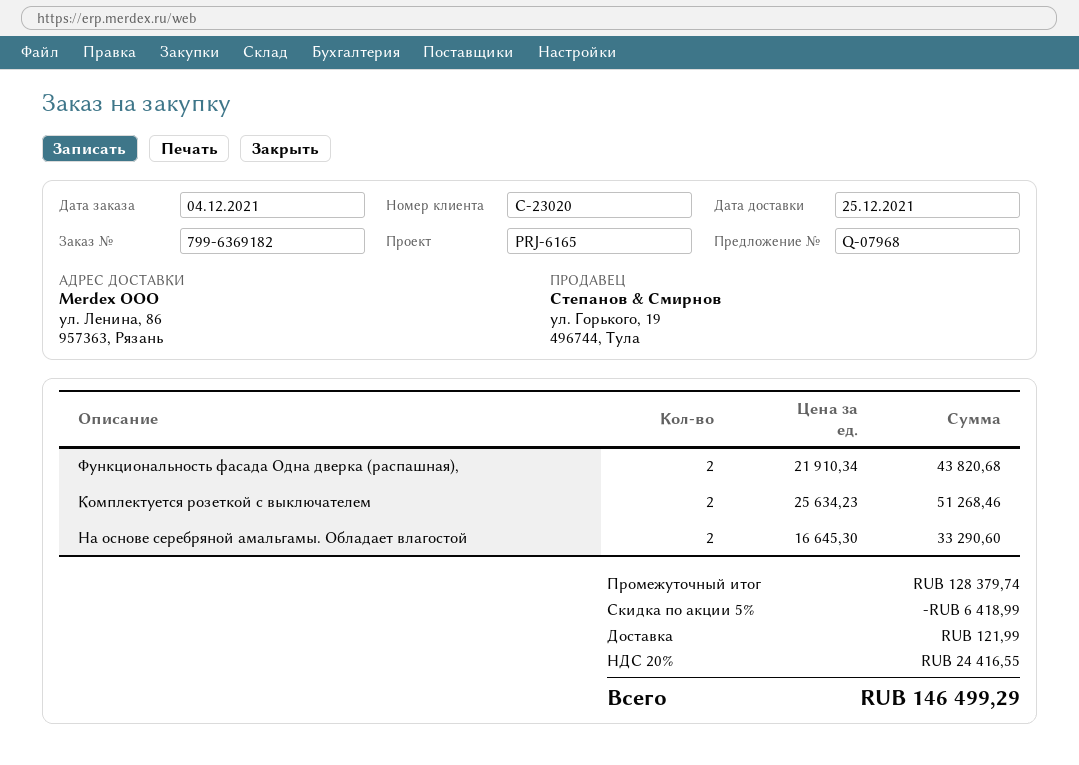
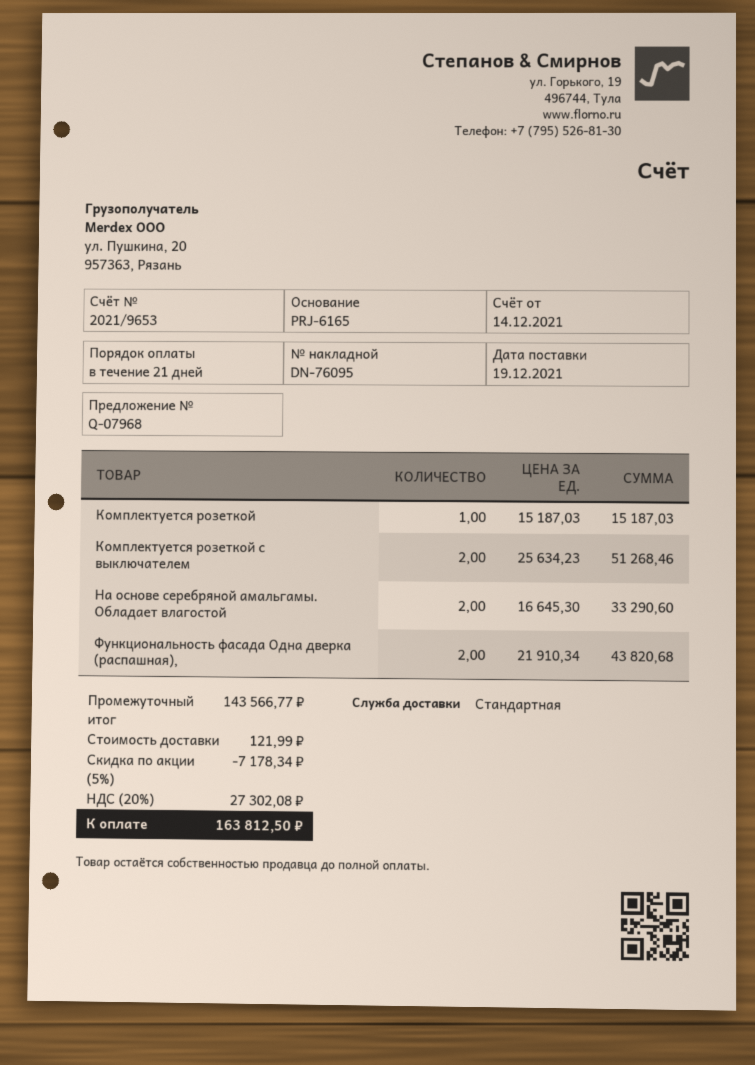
delivery date: 2021-12-25 -> 2021-12-19
ship to: ул. Ленина, 86, 957363, Рязань -> ул. Пушкина, 20, 957363, Рязань
Комплектуется розеткой: none -> 1 x 15187.03 = 15187.03
subtotal: 128379.74 -> 143566.77
discount: 5% = 6418.99 -> 5% = 7178.34
tax: 20% = 24416.55 -> 20% = 27302.08
total: 146499.29 -> 163812.50

